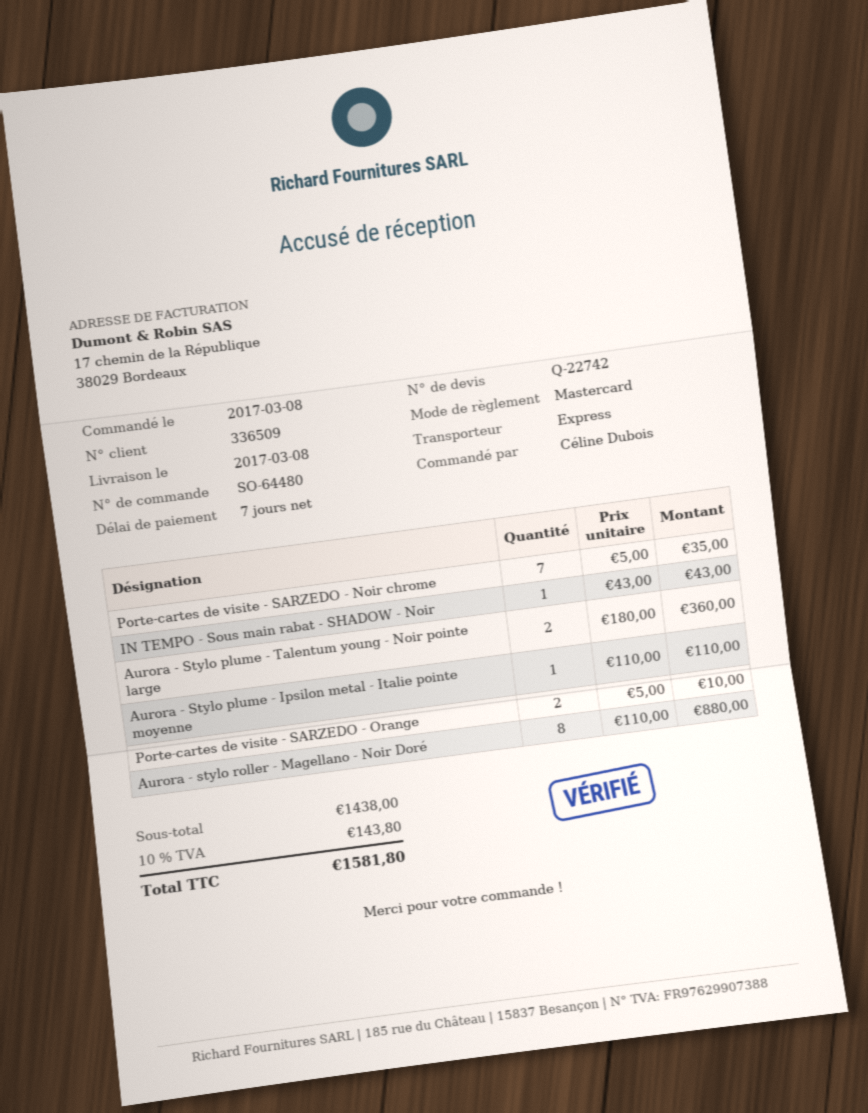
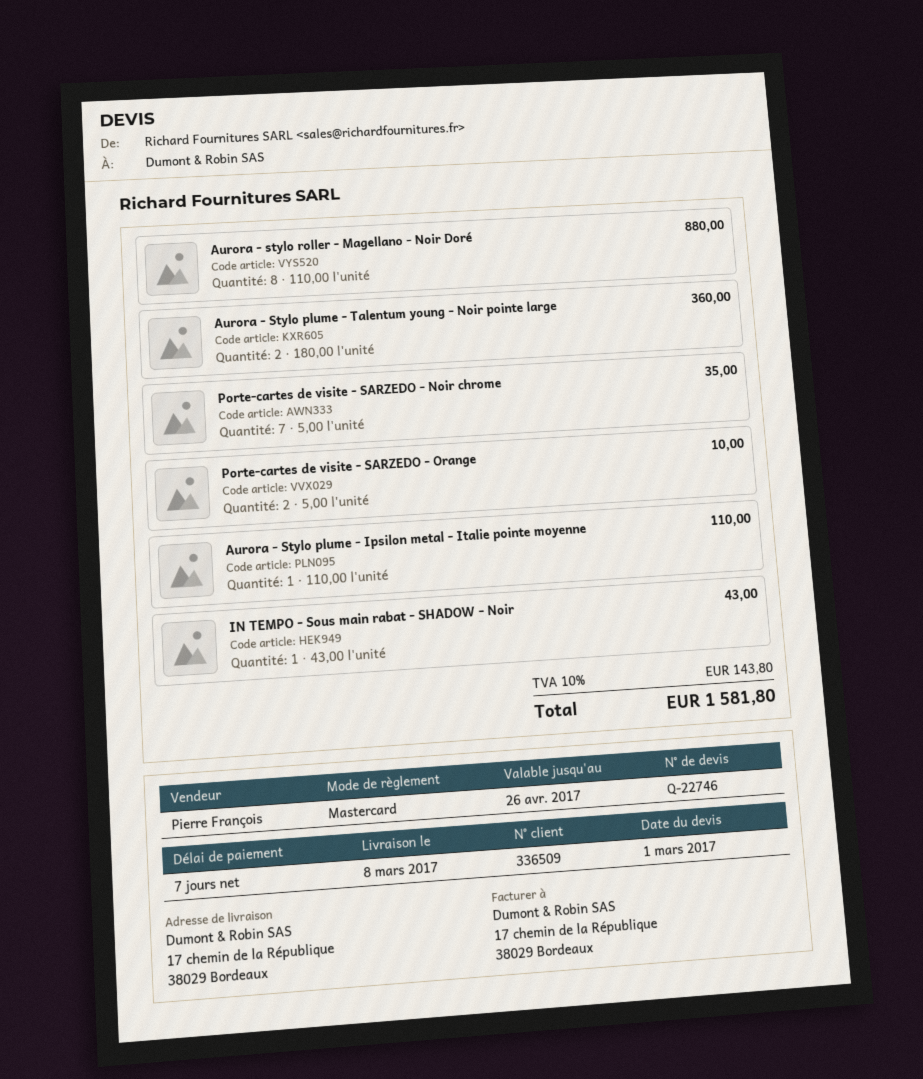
quote number: Q-22742 -> Q-22746

